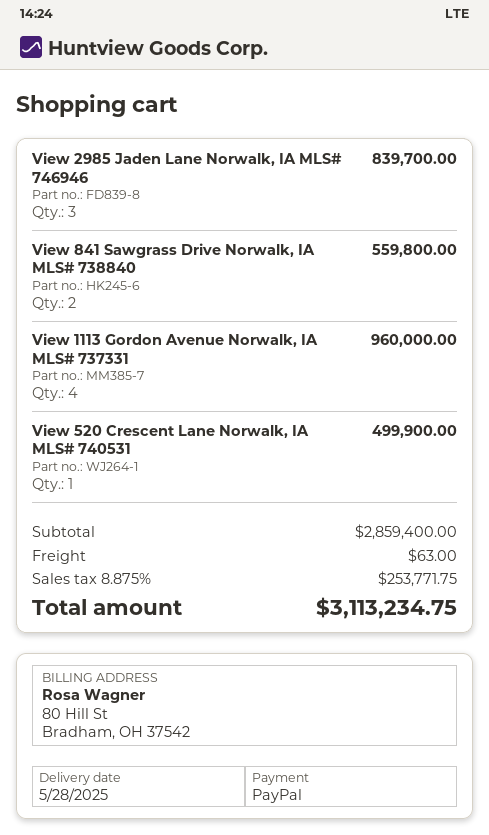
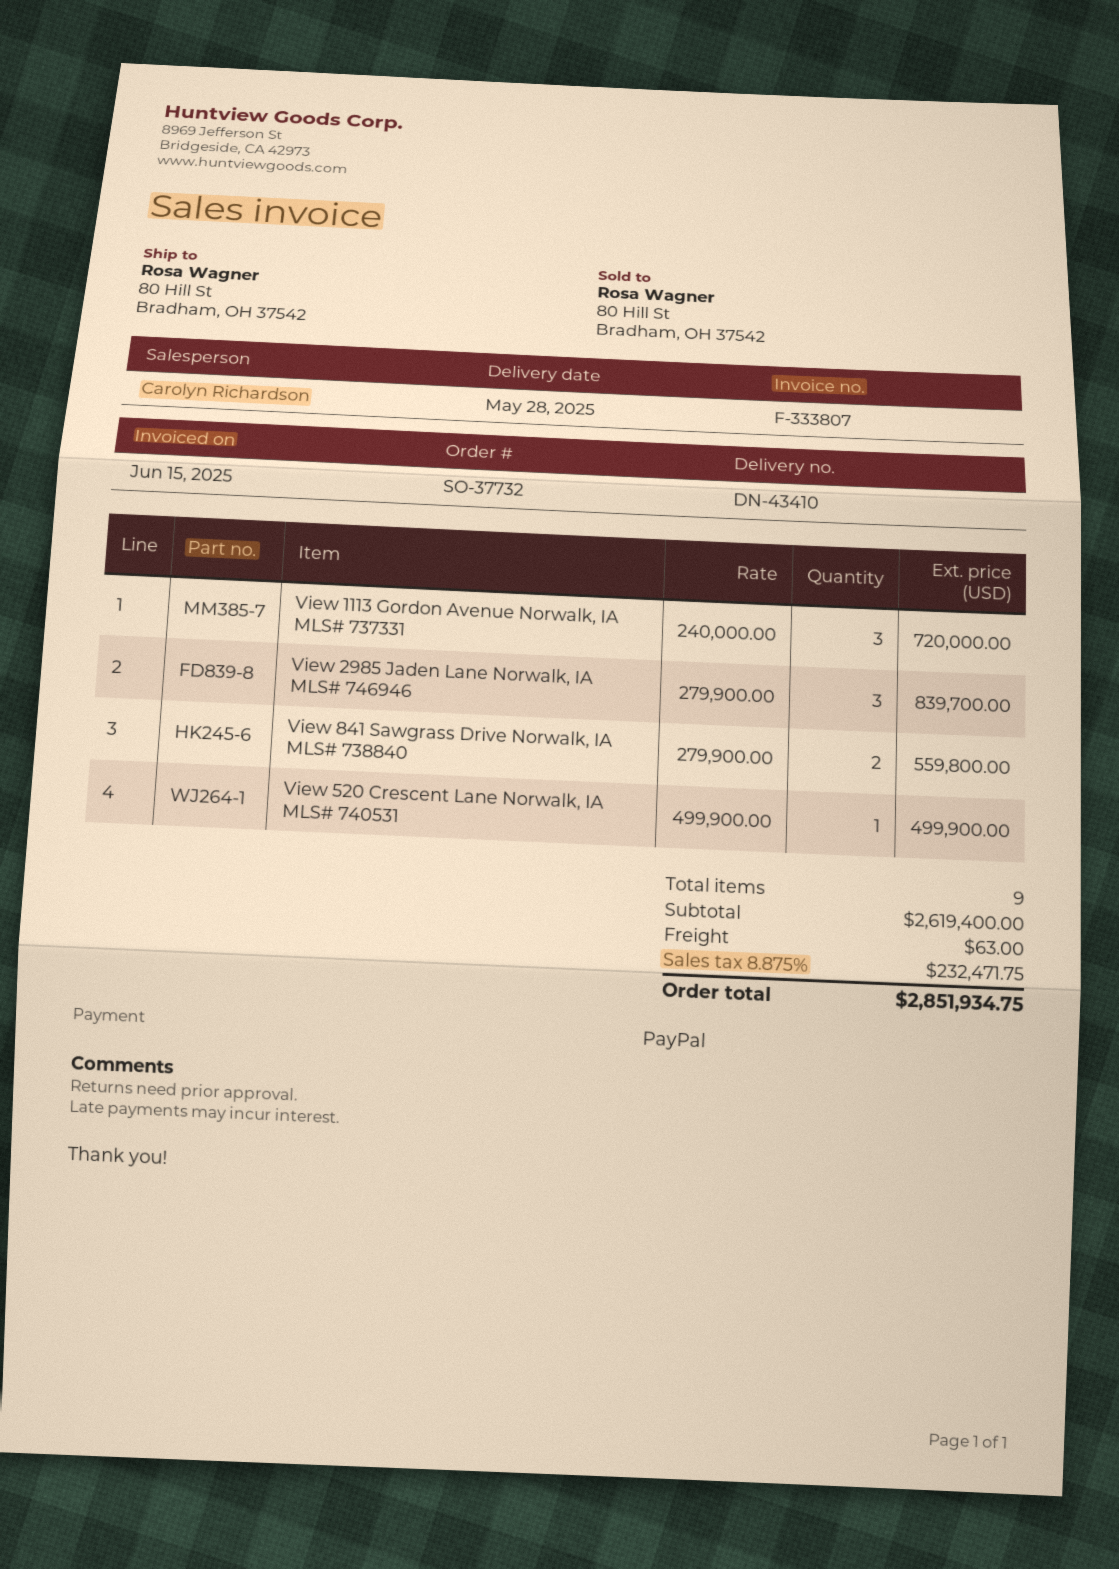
View 1113 Gordon Avenue Norwalk, IA MLS# 737331: 4 for 960000.00 -> 3 for 720000.00
subtotal: 2859400.00 -> 2619400.00
tax: 8.875% = 253771.75 -> 8.875% = 232471.75
total: 3113234.75 -> 2851934.75

